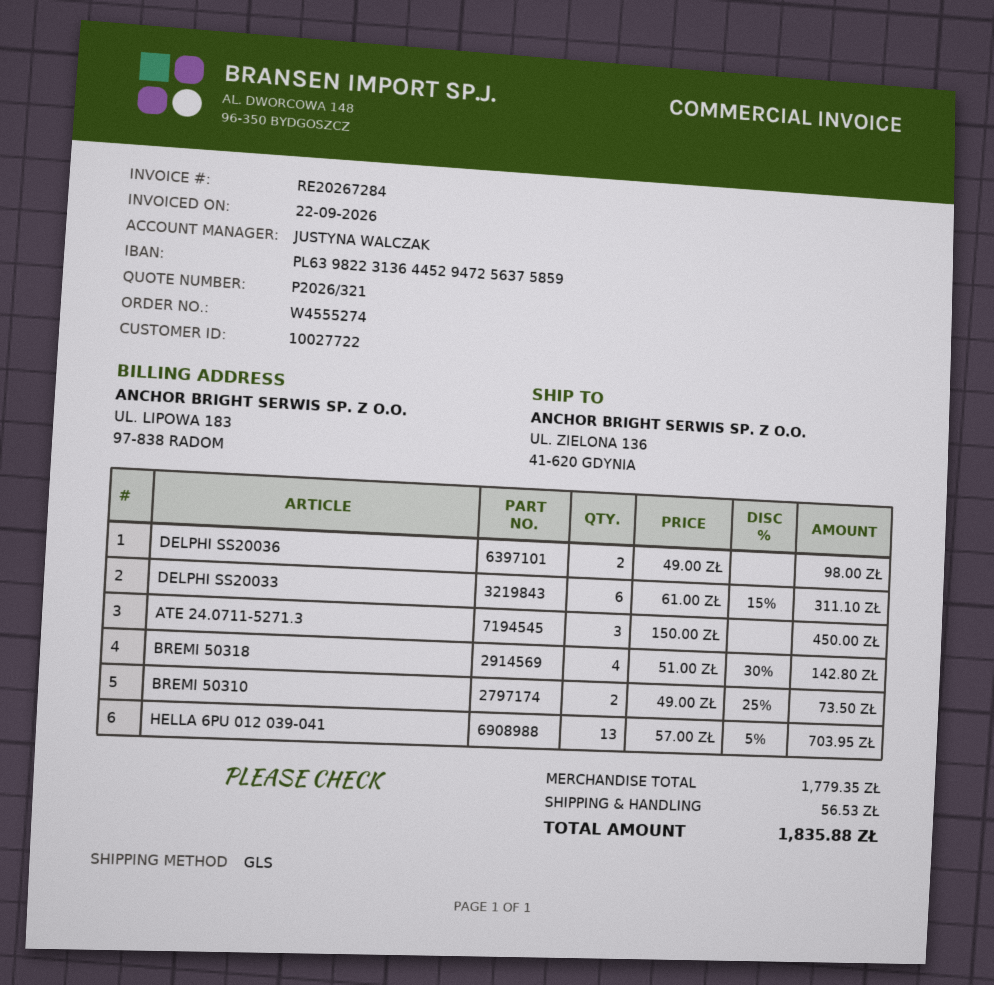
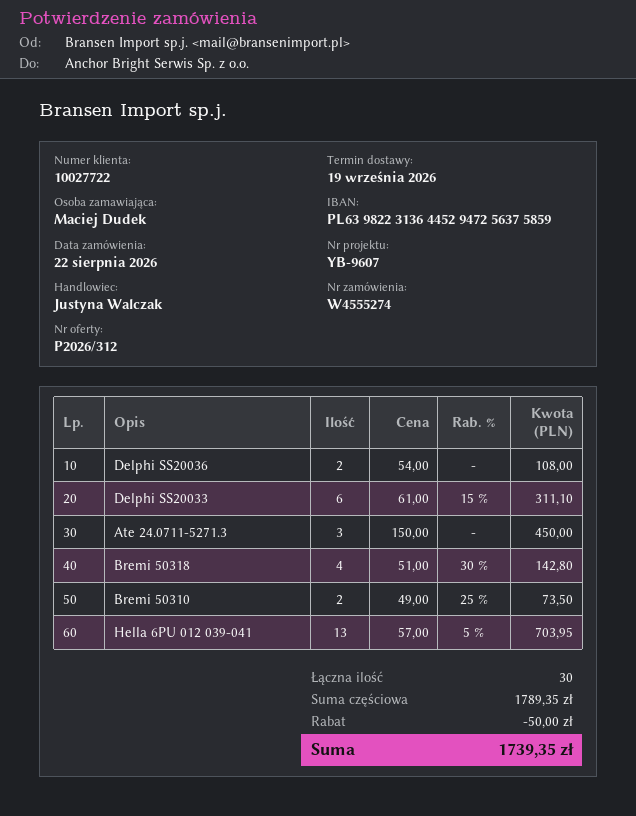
quote number: P2026/321 -> P2026/312
DELPHI SS20036: 2 x 49.00 = 98.00 -> 2 x 54.00 = 108.00
subtotal: 1779.35 -> 1789.35
discount: none -> 50.00
shipping: 56.53 -> none
total: 1835.88 -> 1739.35

